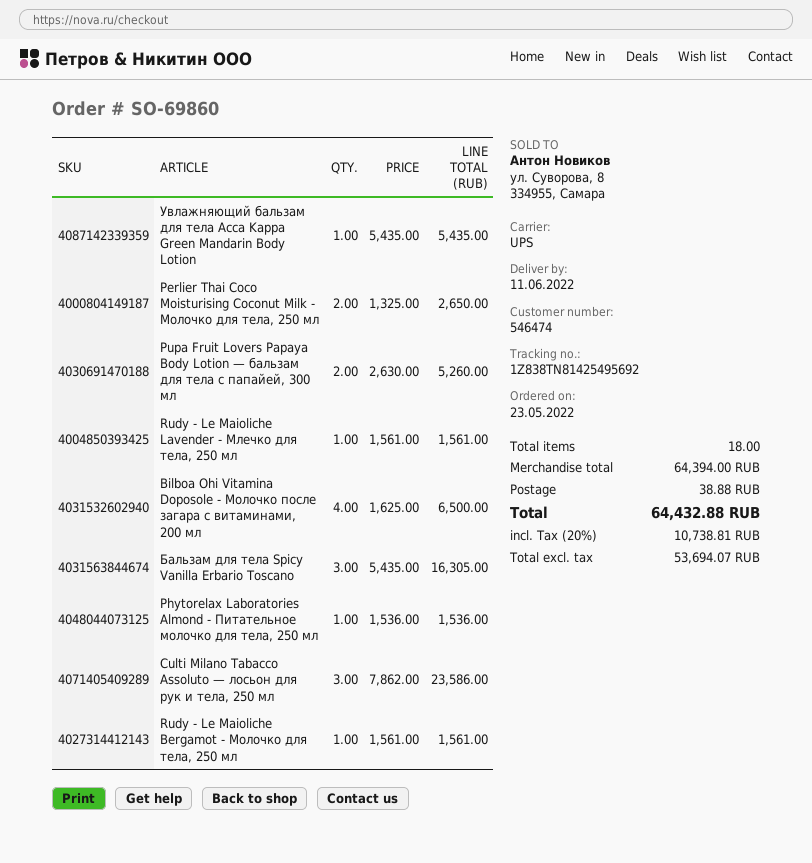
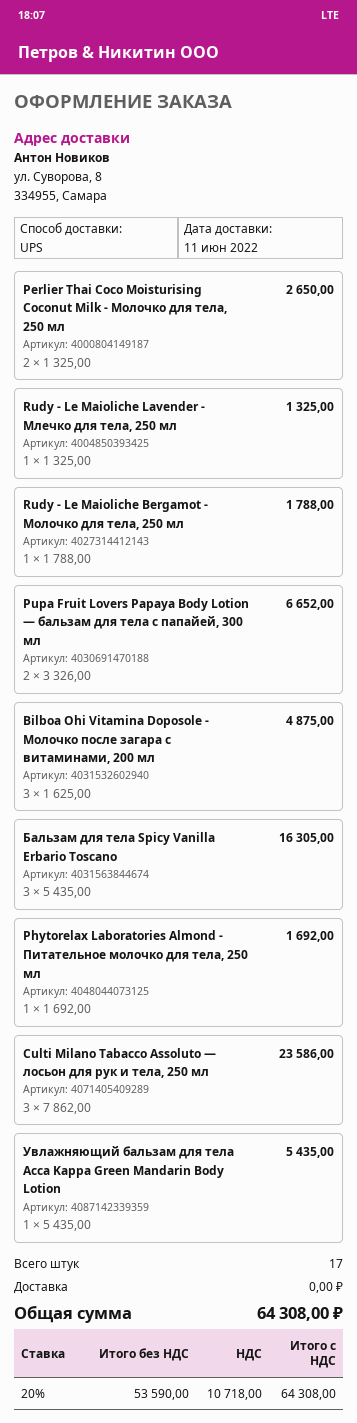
Pupa Fruit Lovers Papaya Body Lotion — бальзам для тела с папайей, 300 мл: 2 x 2630.00 = 5260.00 -> 2 x 3326.00 = 6652.00
Rudy - Le Maioliche Lavender - Млечко для тела, 250 мл: 1 x 1561.00 = 1561.00 -> 1 x 1325.00 = 1325.00
Bilboa Ohi Vitamina Doposole - Молочко после загара с витаминами, 200 мл: 4 x 1625.00 = 6500.00 -> 3 x 1625.00 = 4875.00
Phytorelax Laboratories Almond - Питательное молочко для тела, 250 мл: 1 x 1536.00 = 1536.00 -> 1 x 1692.00 = 1692.00
Rudy - Le Maioliche Bergamot - Молочко для тела, 250 мл: 1 x 1561.00 = 1561.00 -> 1 x 1788.00 = 1788.00
total quantity: 18 -> 17
shipping: 38.88 -> 0.00
net: 53694.07 -> 53590.00
tax: 20% = 10738.81 -> 20% = 10718.00
total: 64432.88 -> 64308.00

